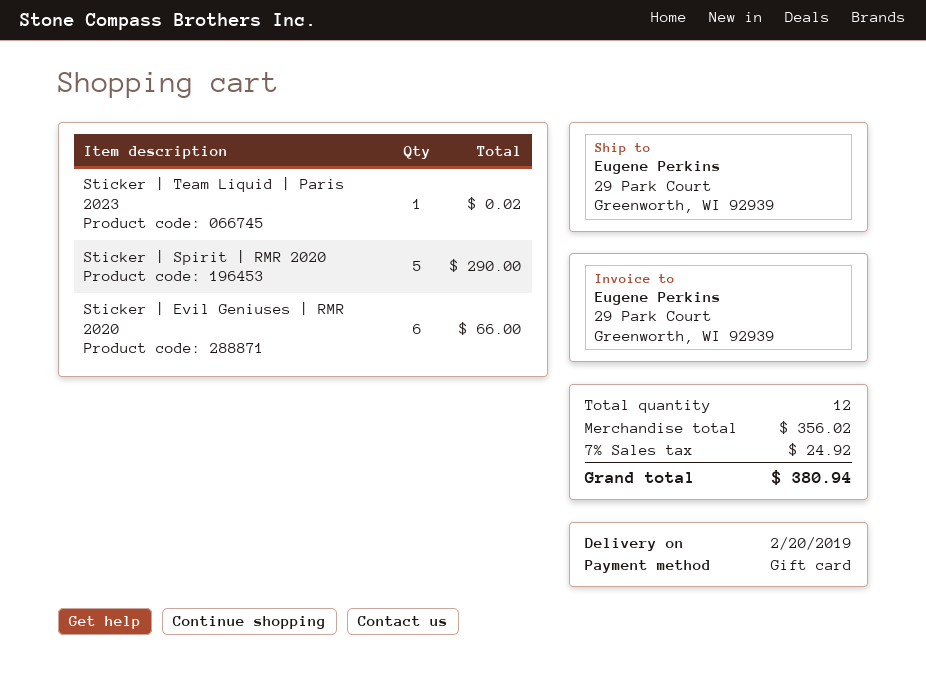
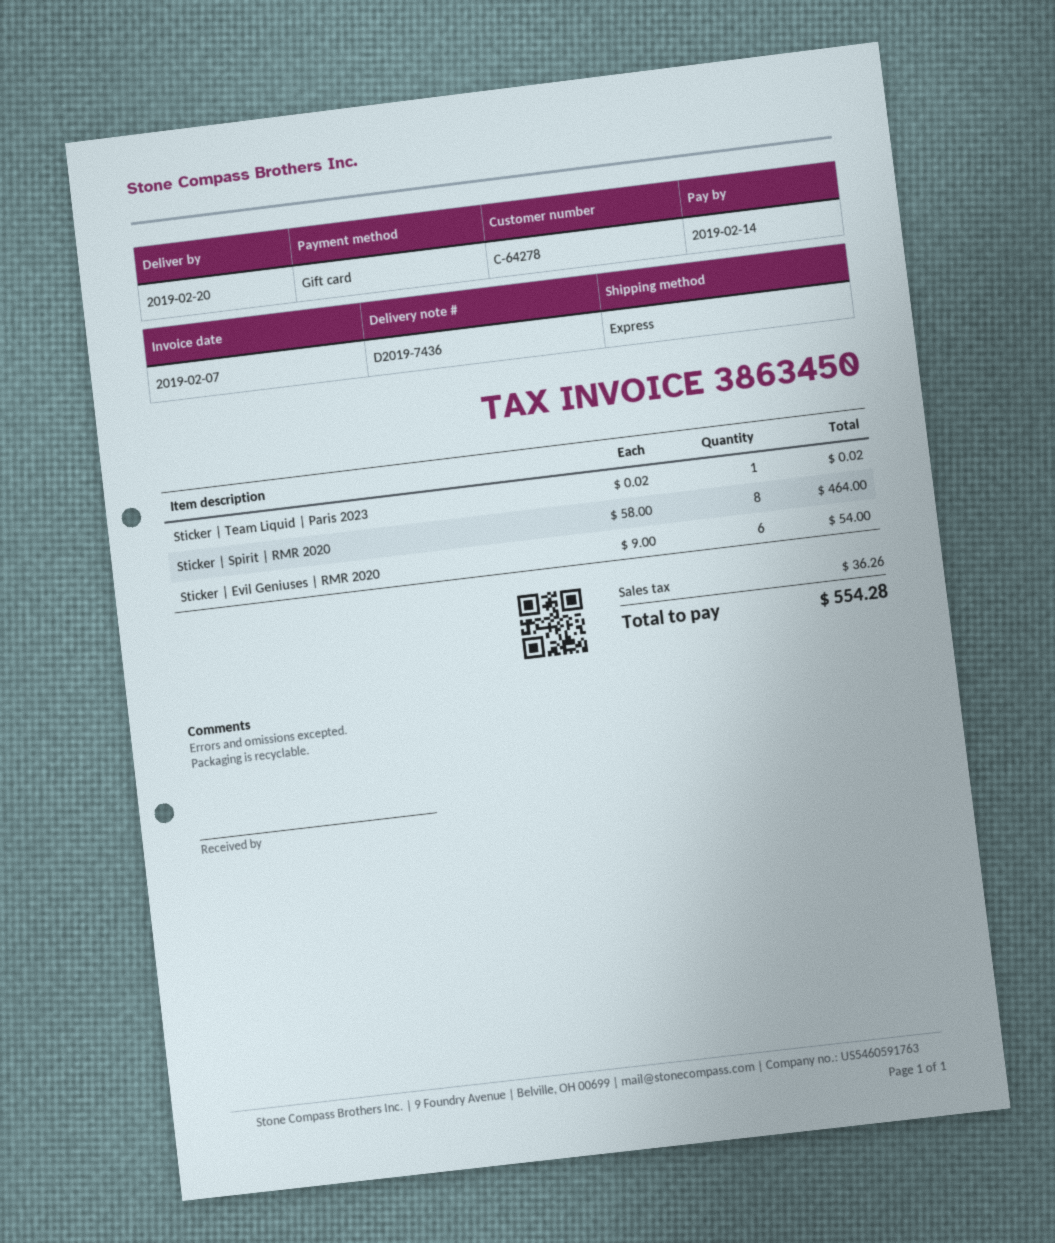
Sticker | Spirit | RMR 2020: 5 for 290.00 -> 8 for 464.00
Sticker | Evil Geniuses | RMR 2020: 6 for 66.00 -> 6 for 54.00
tax: 24.92 -> 36.26
total: 380.94 -> 554.28

